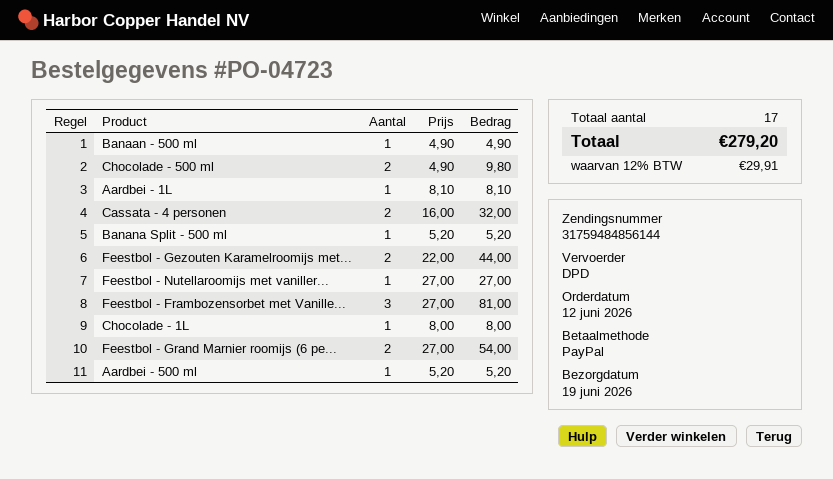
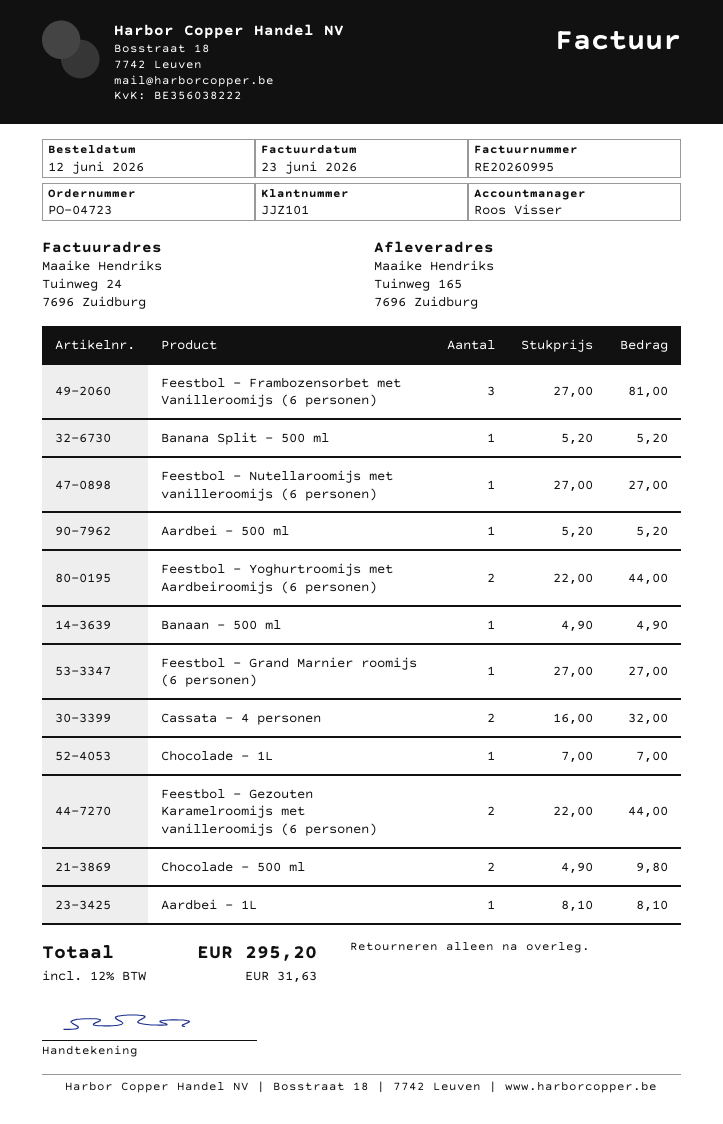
Chocolade - 1L: 1 x 8.00 = 8.00 -> 1 x 7.00 = 7.00
Feestbol - Grand Marnier roomijs (6 pe...: 2 x 27.00 = 54.00 -> 1 x 27.00 = 27.00
Feestbol - Yoghurtroomijs met Aardbeiroomijs (6 personen): none -> 2 x 22.00 = 44.00
tax: 12% = 29.91 -> 12% = 31.63
total: 279.20 -> 295.20

